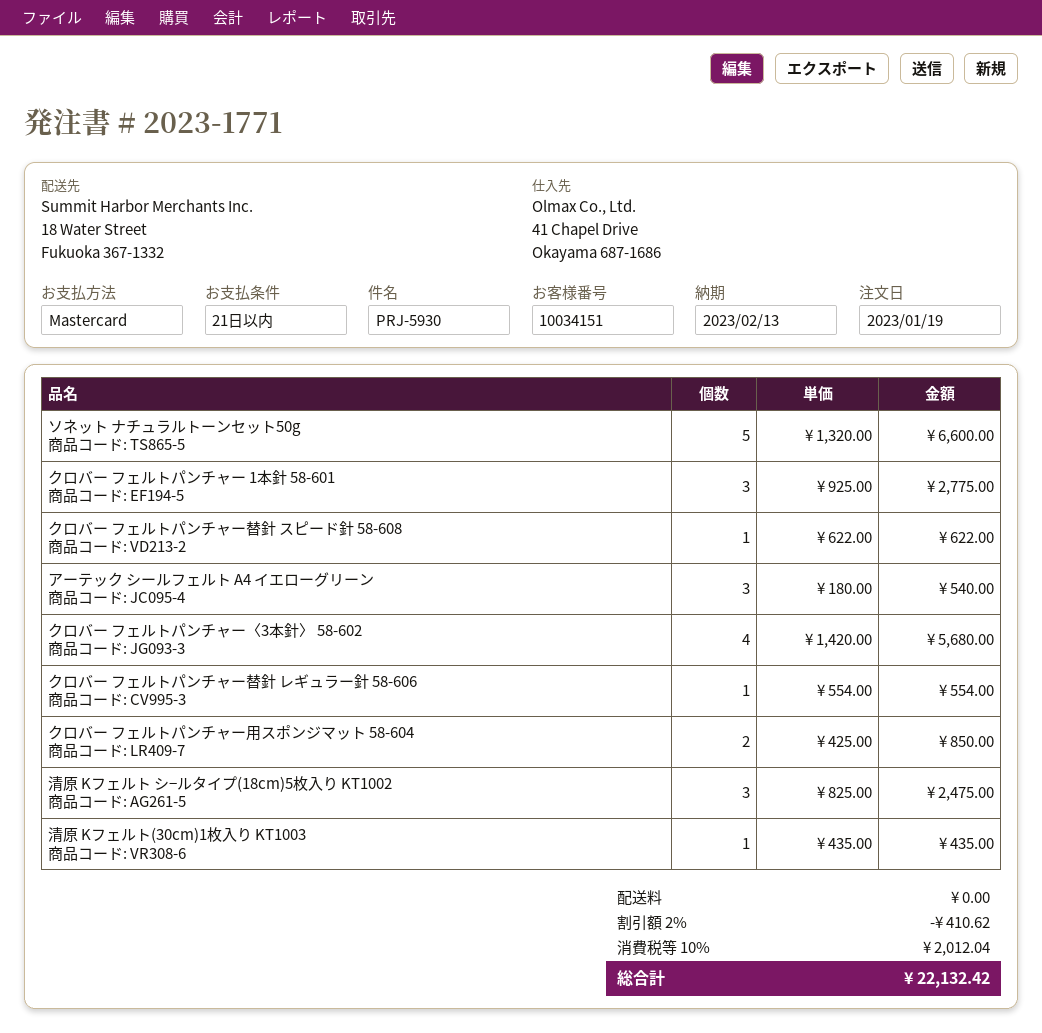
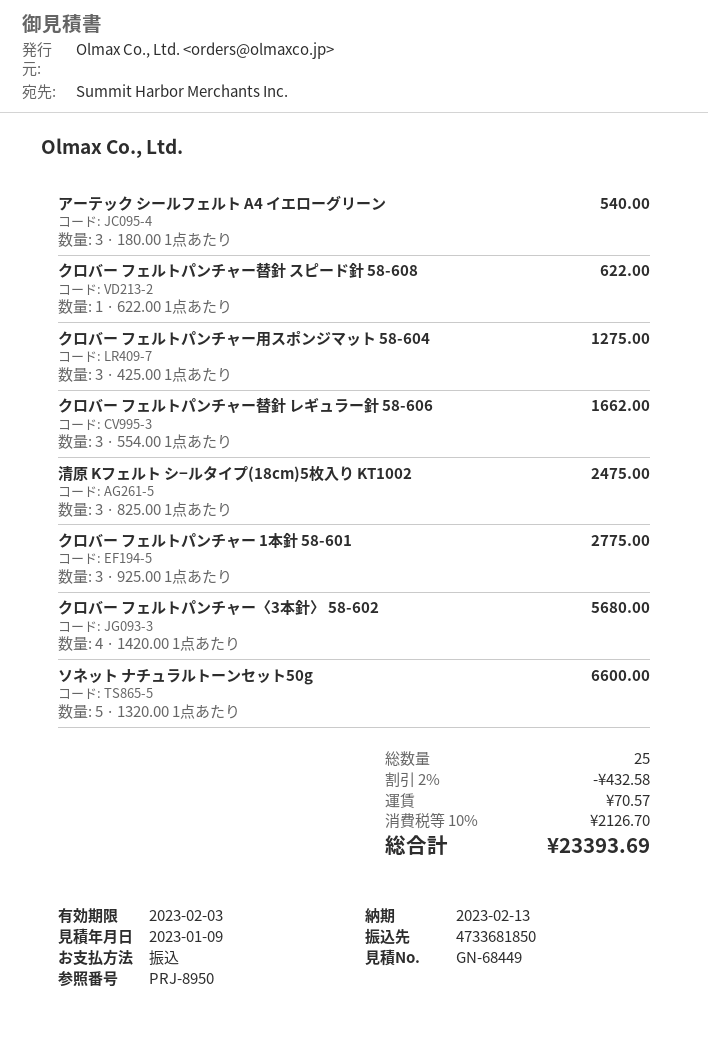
reference: PRJ-5930 -> PRJ-8950
payment method: Mastercard -> bank transfer
クロバー フェルトパンチャー替針 レギュラー針 58-606: 1 x 554.00 = 554.00 -> 3 x 554.00 = 1662.00
クロバー フェルトパンチャー用スポンジマット 58-604: 2 x 425.00 = 850.00 -> 3 x 425.00 = 1275.00
清原 Kフェルト(30cm)1枚入り KT1003: 1 x 435.00 = 435.00 -> none
discount: 2% = 410.62 -> 2% = 432.58
shipping: 0.00 -> 70.57
tax: 10% = 2012.04 -> 10% = 2126.70
total: 22132.42 -> 23393.69

